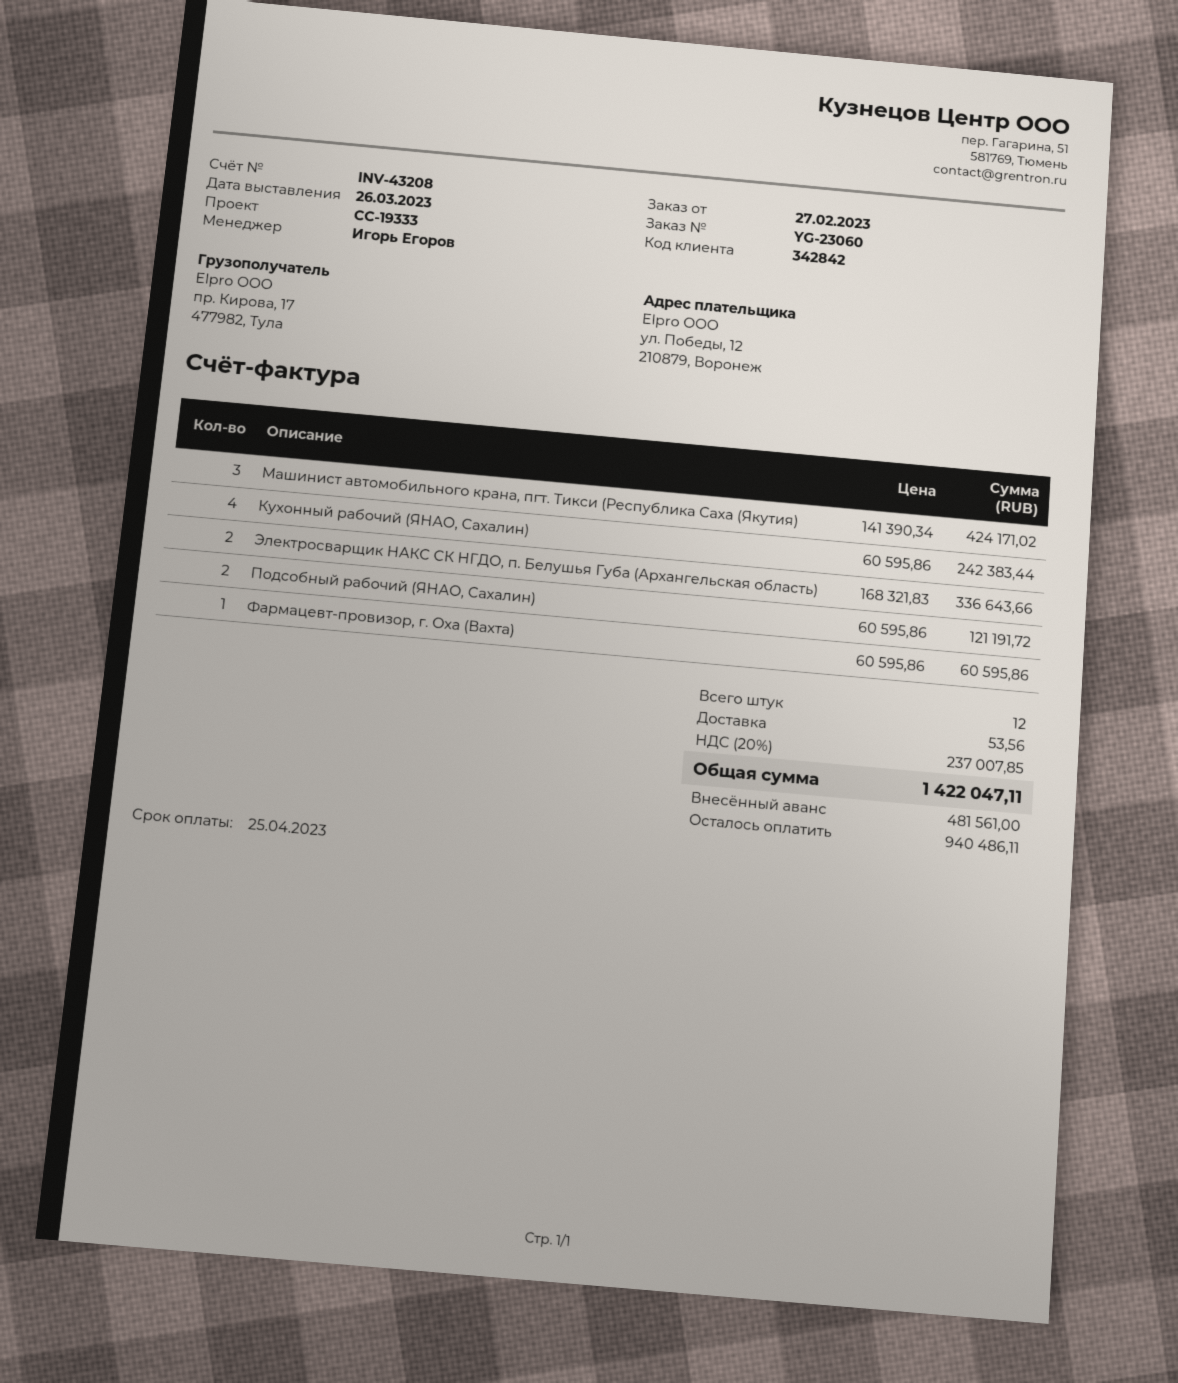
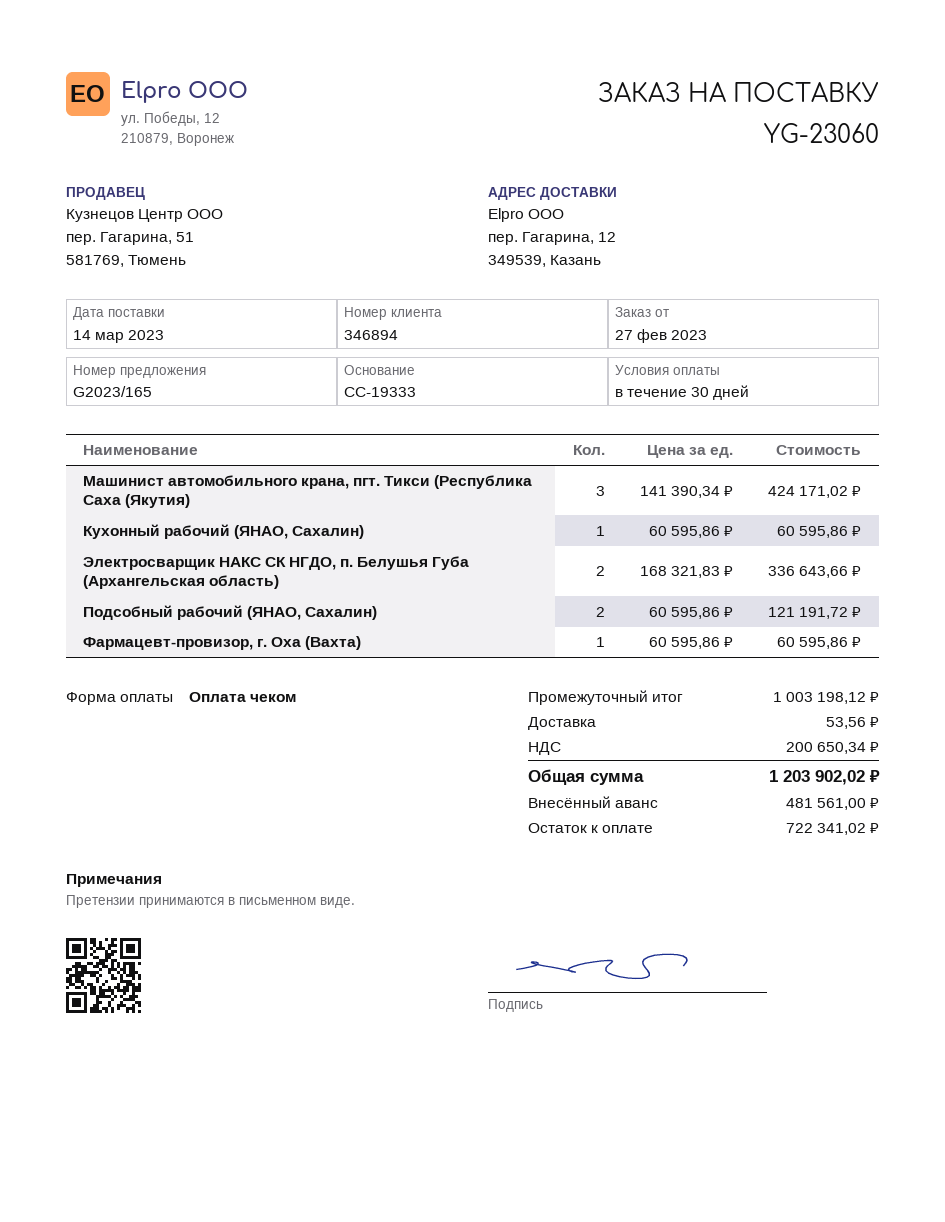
customer number: 342842 -> 346894
ship to: пр. Кирова, 17, 477982, Тула -> пер. Гагарина, 12, 349539, Казань
Кухонный рабочий (ЯНАО, Сахалин): 4 x 60595.86 = 242383.44 -> 1 x 60595.86 = 60595.86
tax: 237007.85 -> 200650.34
total: 1422047.11 -> 1203902.02
balance: 940486.11 -> 722341.02

